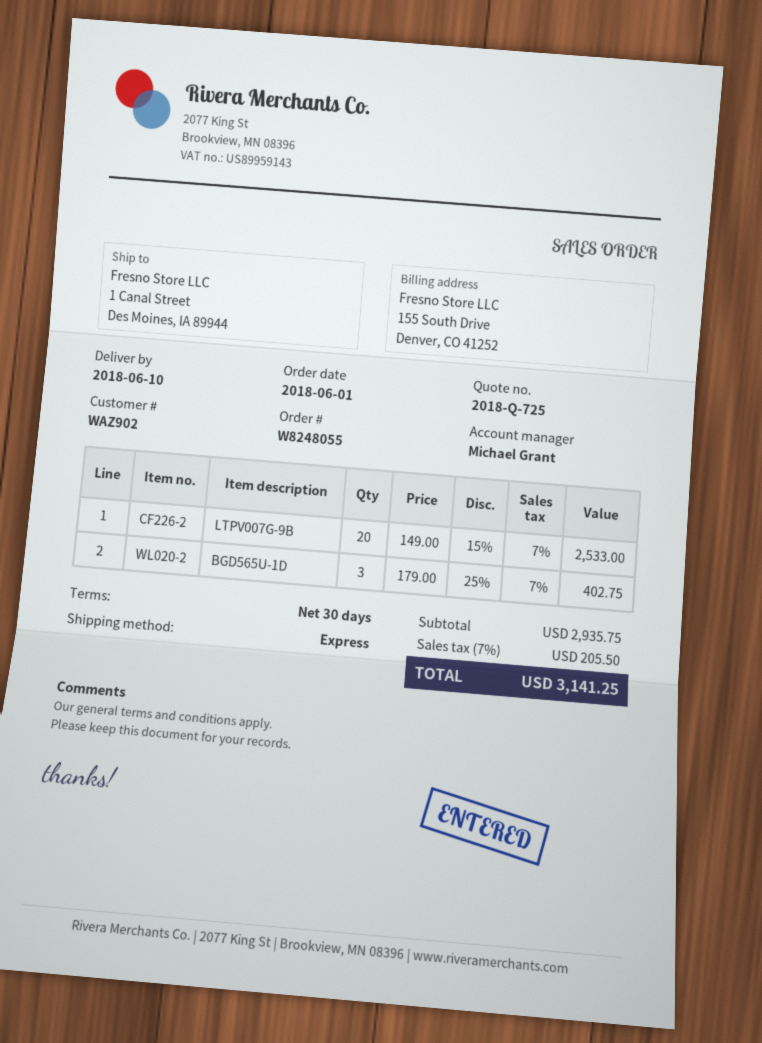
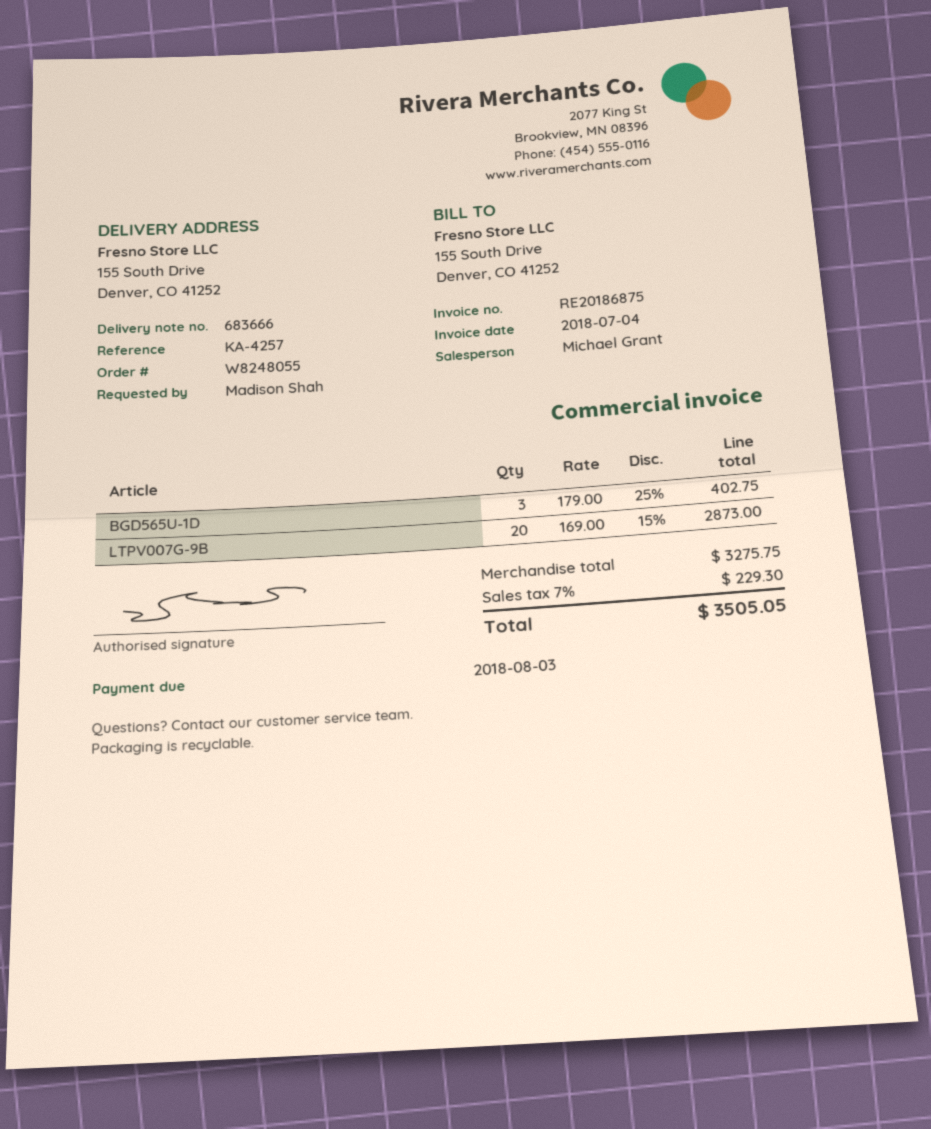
ship to: 1 Canal Street, Des Moines, IA 89944 -> 155 South Drive, Denver, CO 41252
LTPV007G-9B: 20 x 149.00 - 15% = 2533.00 -> 20 x 169.00 - 15% = 2873.00
subtotal: 2935.75 -> 3275.75
tax: 7% = 205.50 -> 7% = 229.30
total: 3141.25 -> 3505.05

